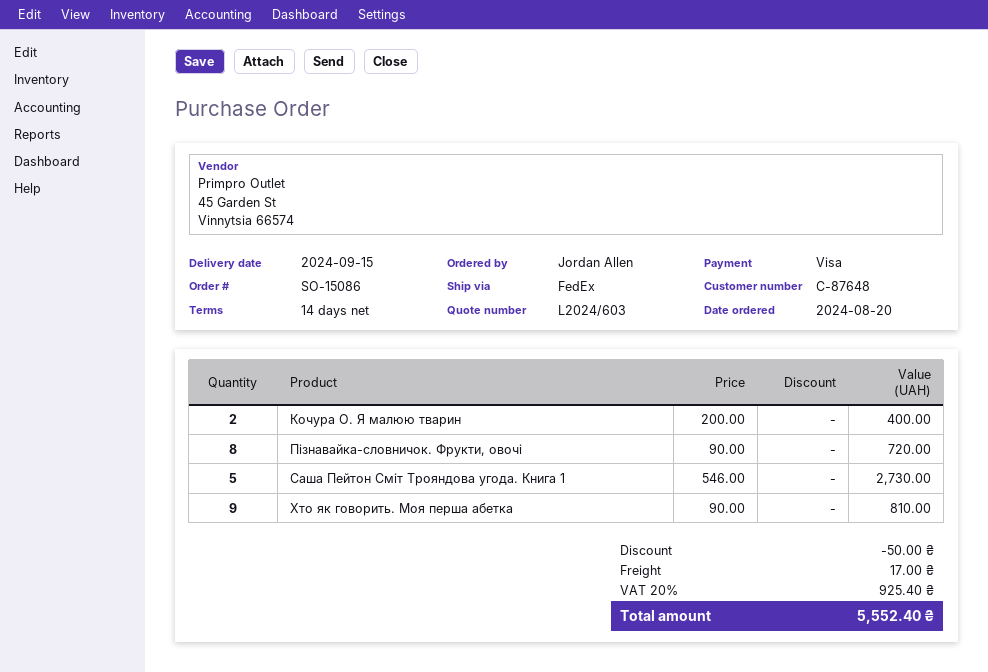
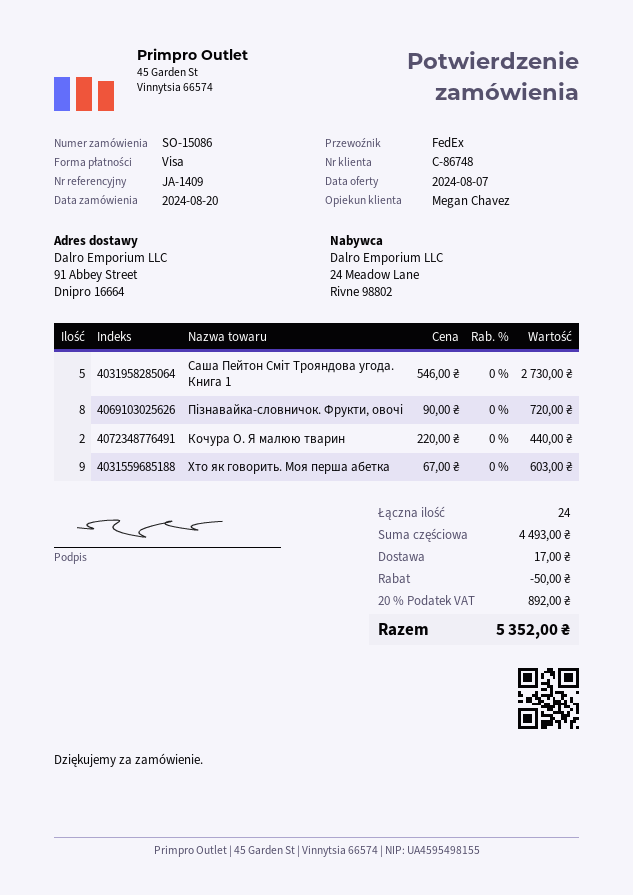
customer number: C-87648 -> C-86748
Кочура О. Я малюю тварин: 2 x 200.00 = 400.00 -> 2 x 220.00 = 440.00
Хто як говорить. Моя перша абетка: 9 x 90.00 = 810.00 -> 9 x 67.00 = 603.00
tax: 20% = 925.40 -> 20% = 892.00
total: 5552.40 -> 5352.00

